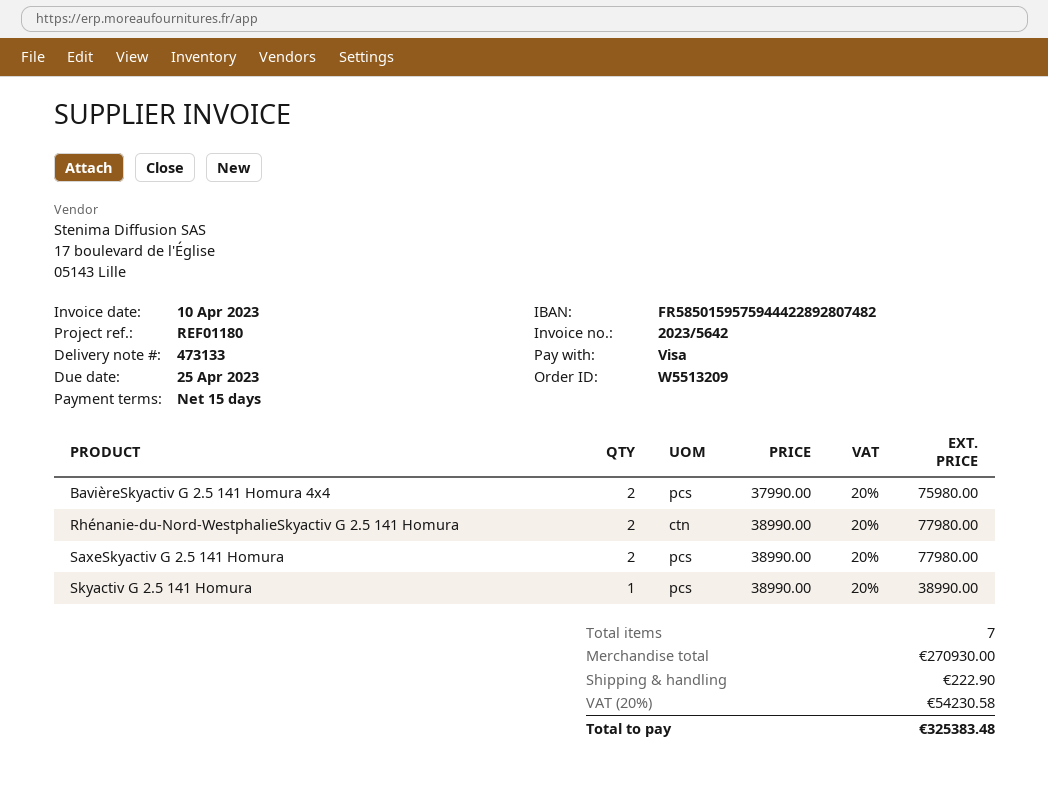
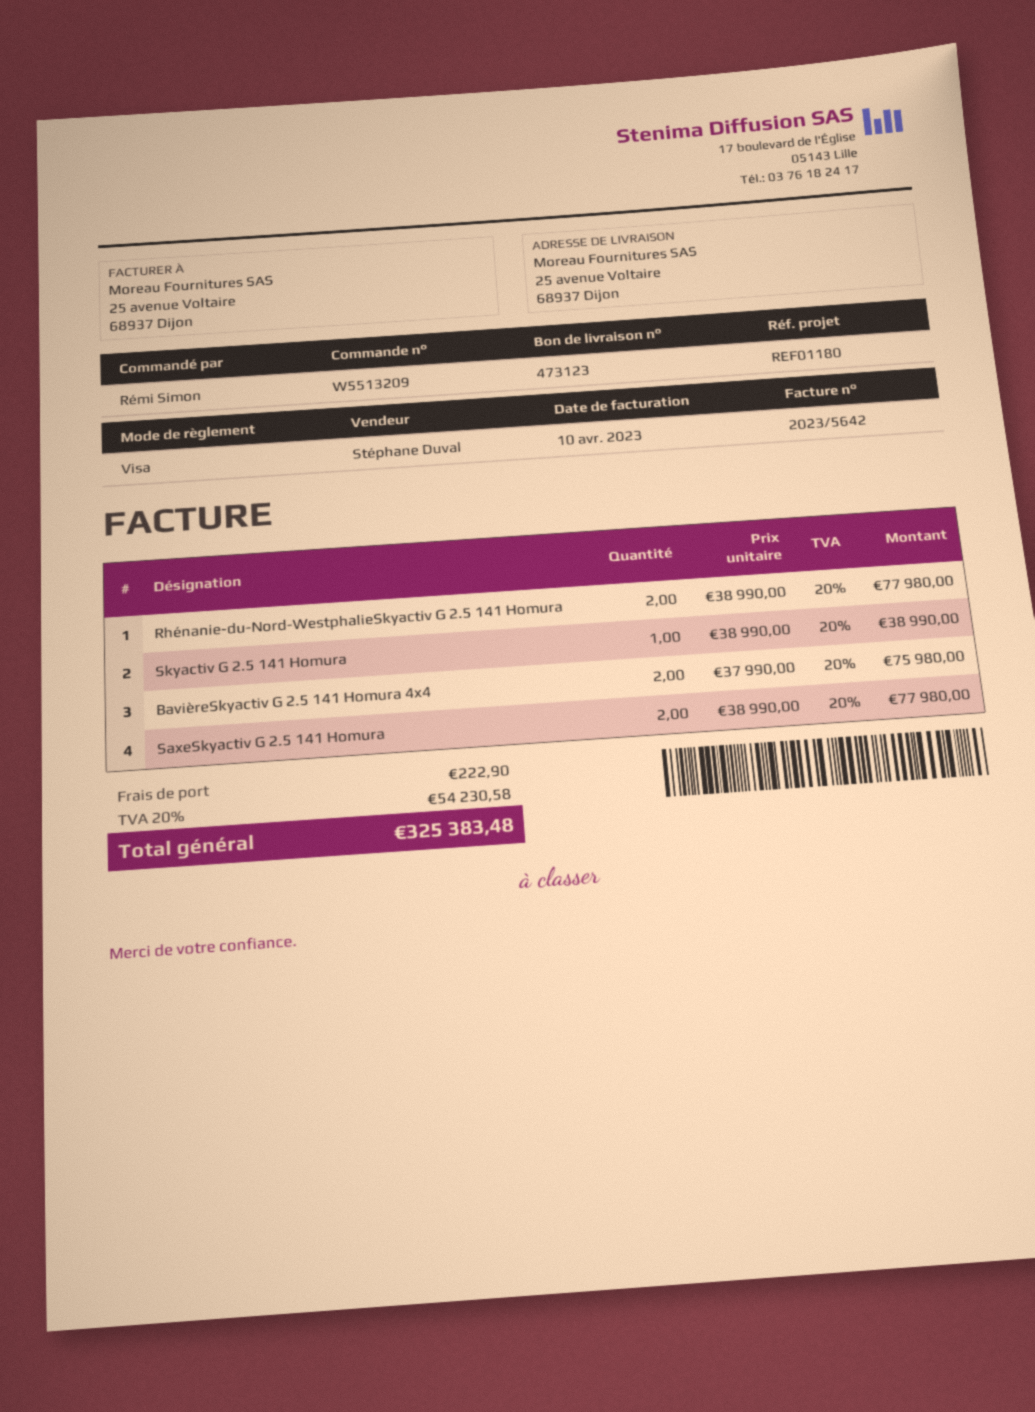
delivery note number: 473133 -> 473123

